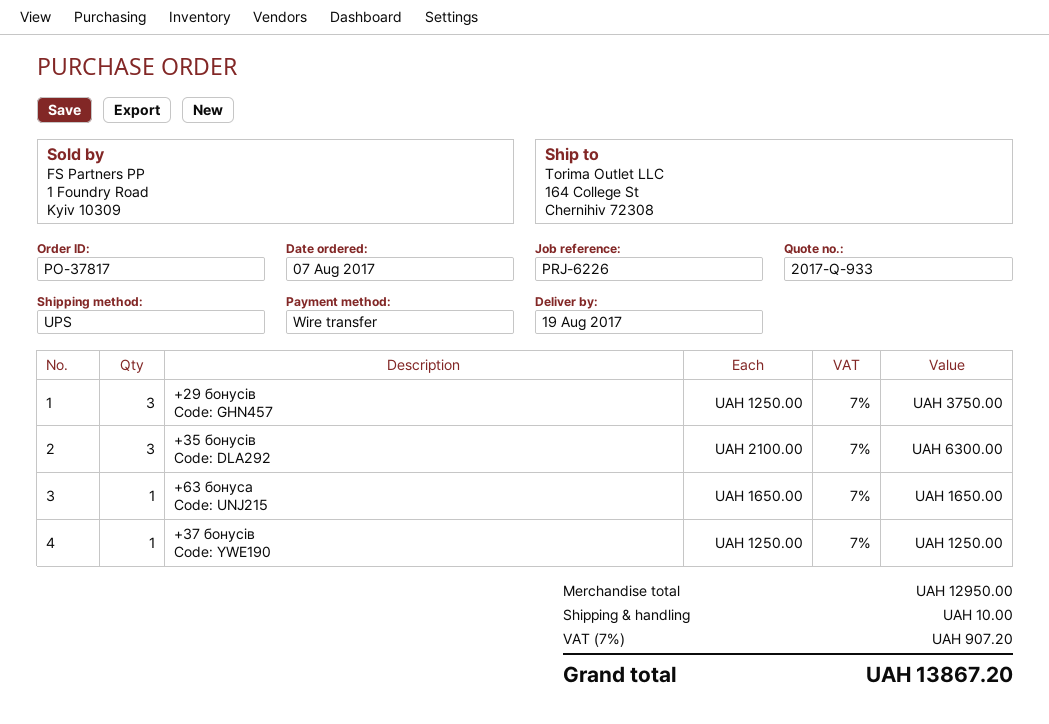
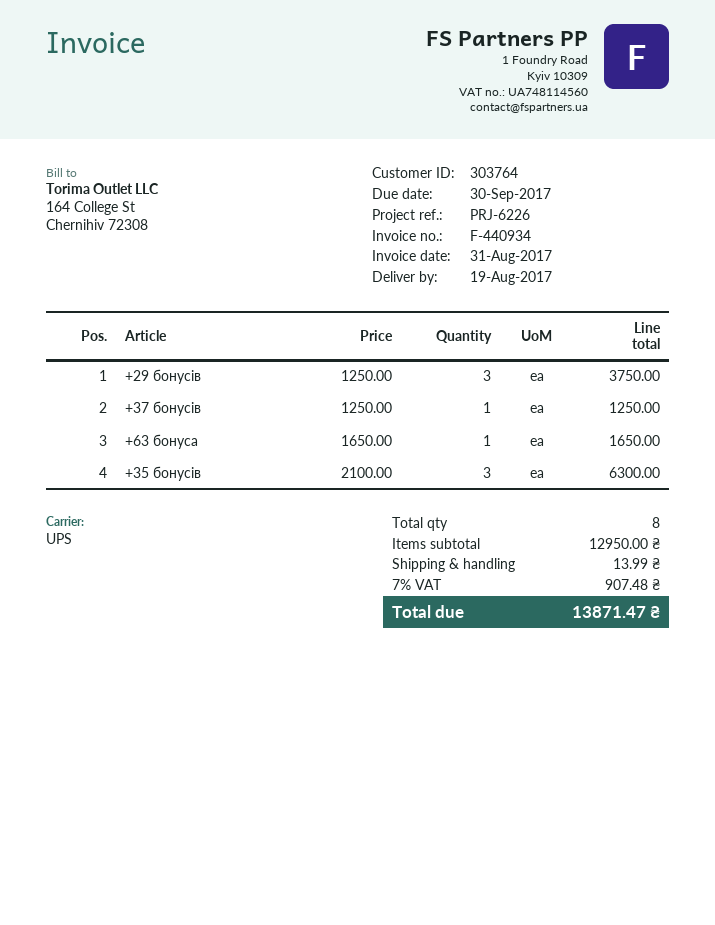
shipping: 10.00 -> 13.99
tax: 7% = 907.20 -> 7% = 907.48
total: 13867.20 -> 13871.47

